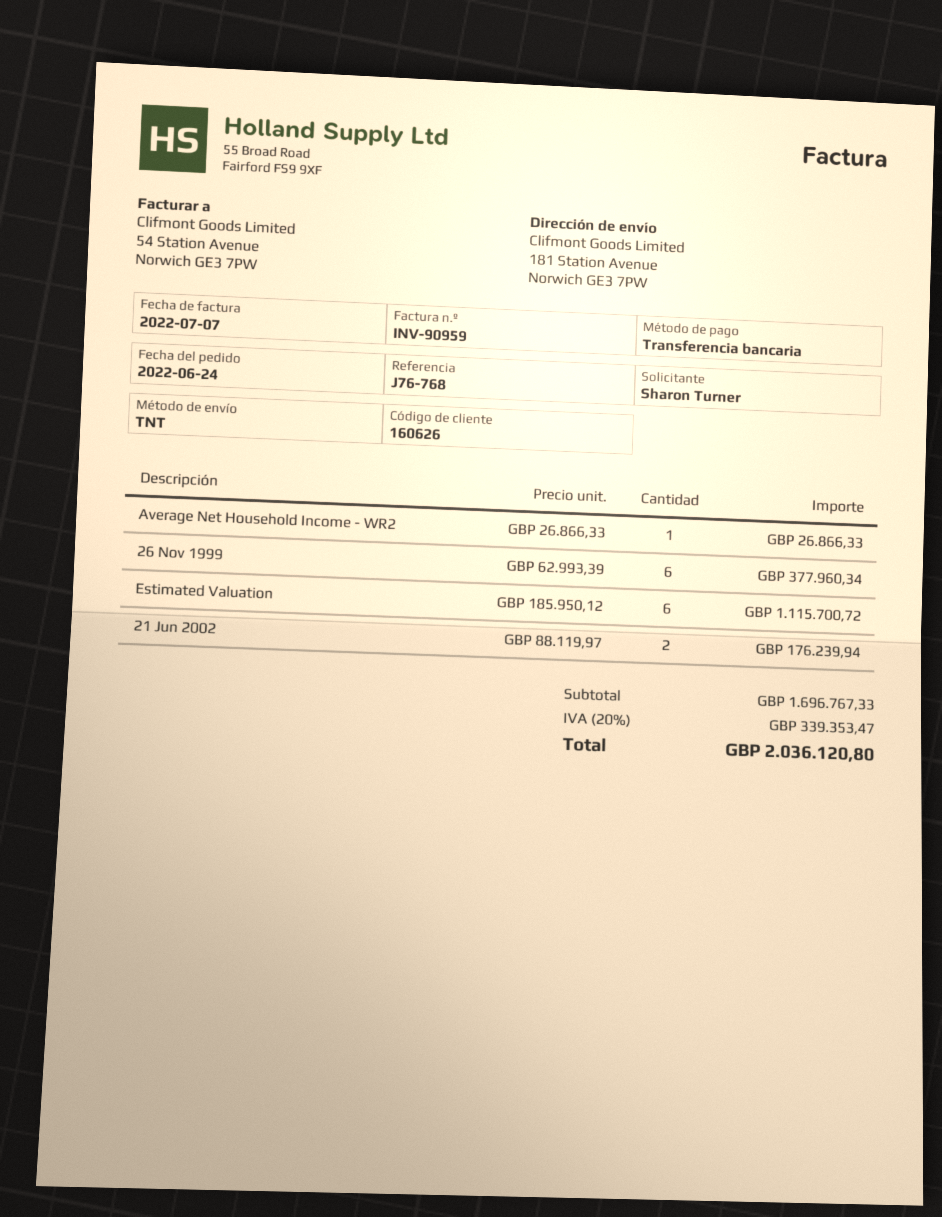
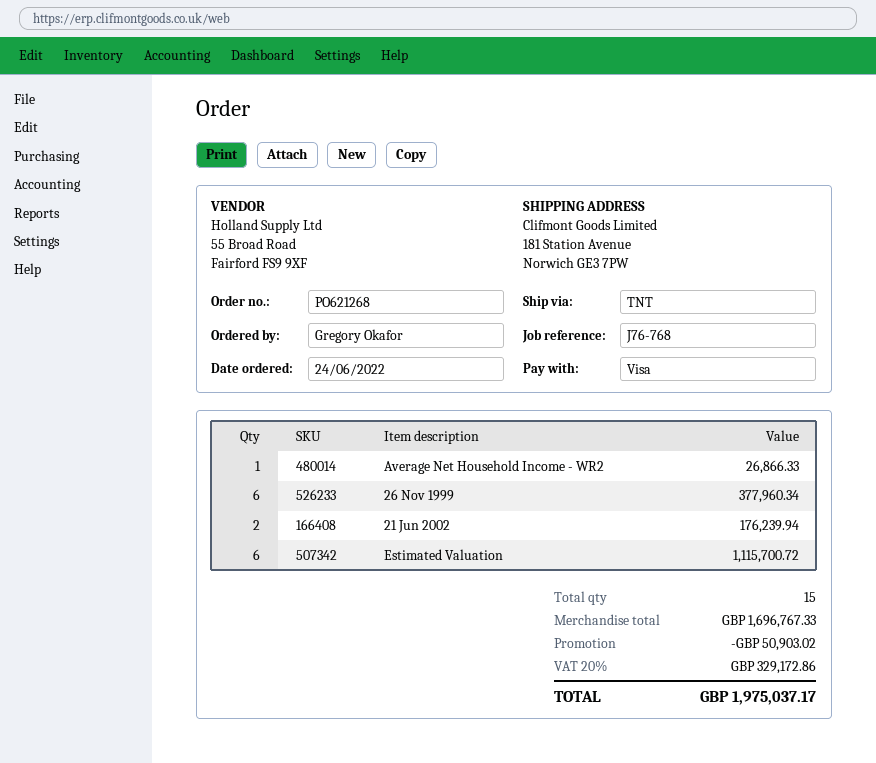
ordered by: Sharon Turner -> Gregory Okafor
payment method: bank transfer -> Visa
discount: none -> 50903.02
tax: 20% = 339353.47 -> 20% = 329172.86
total: 2036120.80 -> 1975037.17

